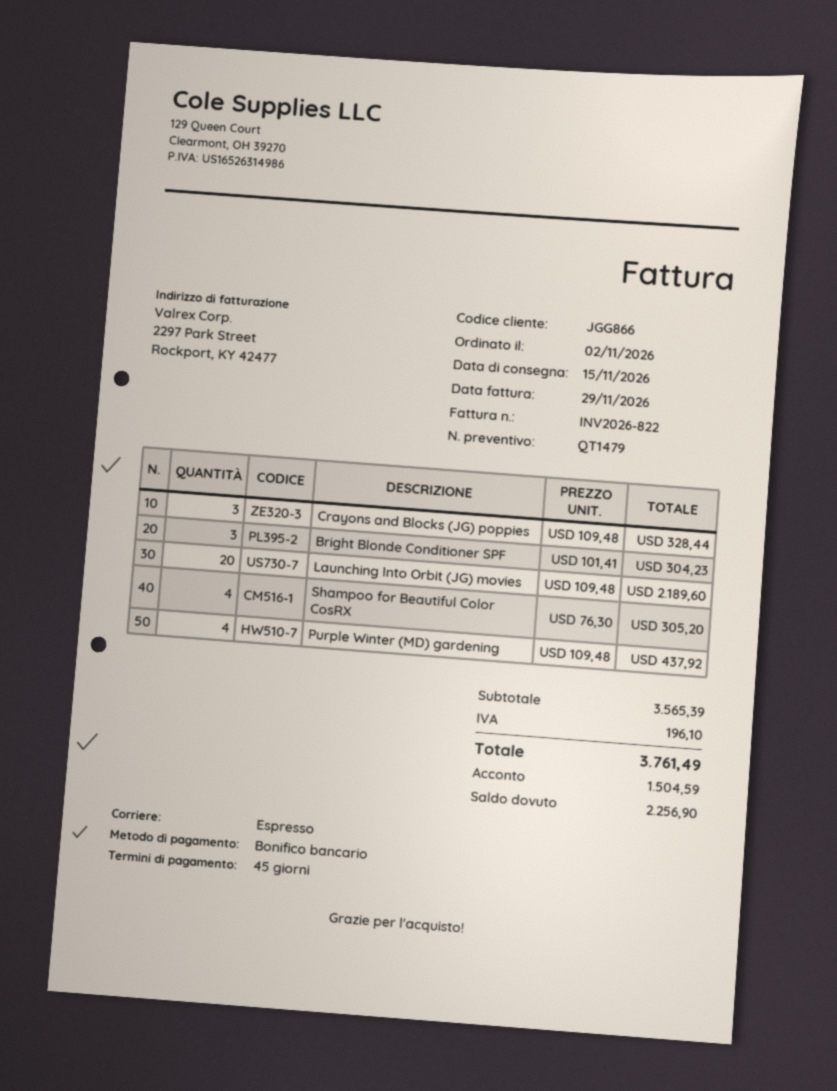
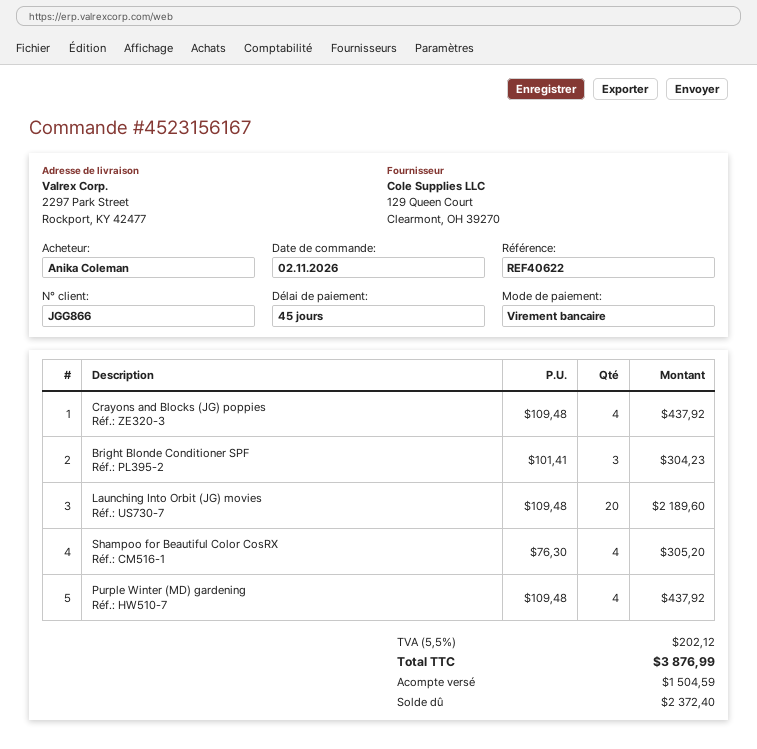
Crayons and Blocks (JG) poppies: 3 x 109.48 = 328.44 -> 4 x 109.48 = 437.92
tax: 196.10 -> 202.12
total: 3761.49 -> 3876.99
balance: 2256.90 -> 2372.40

